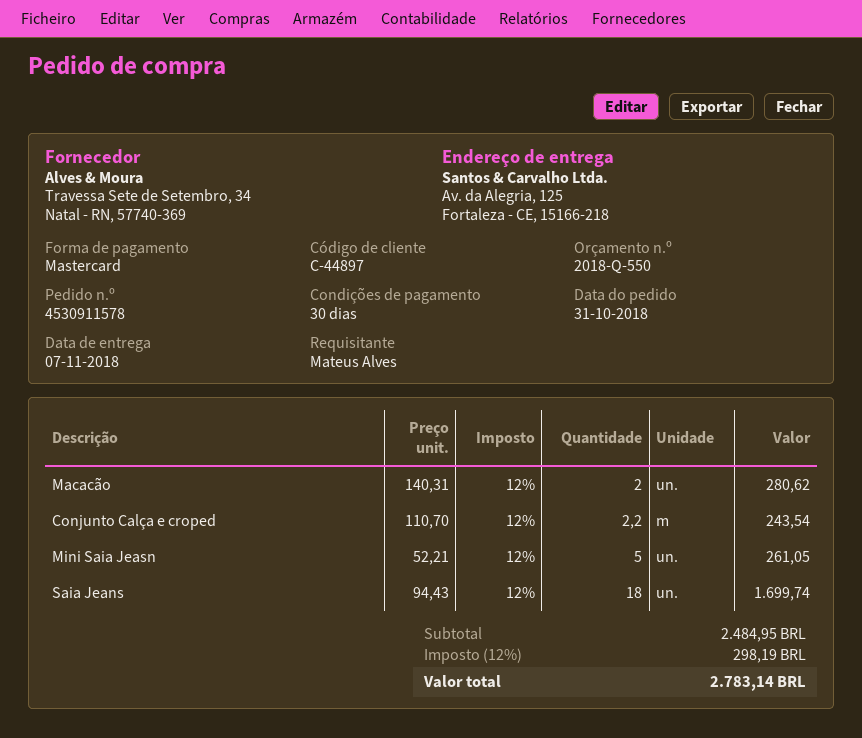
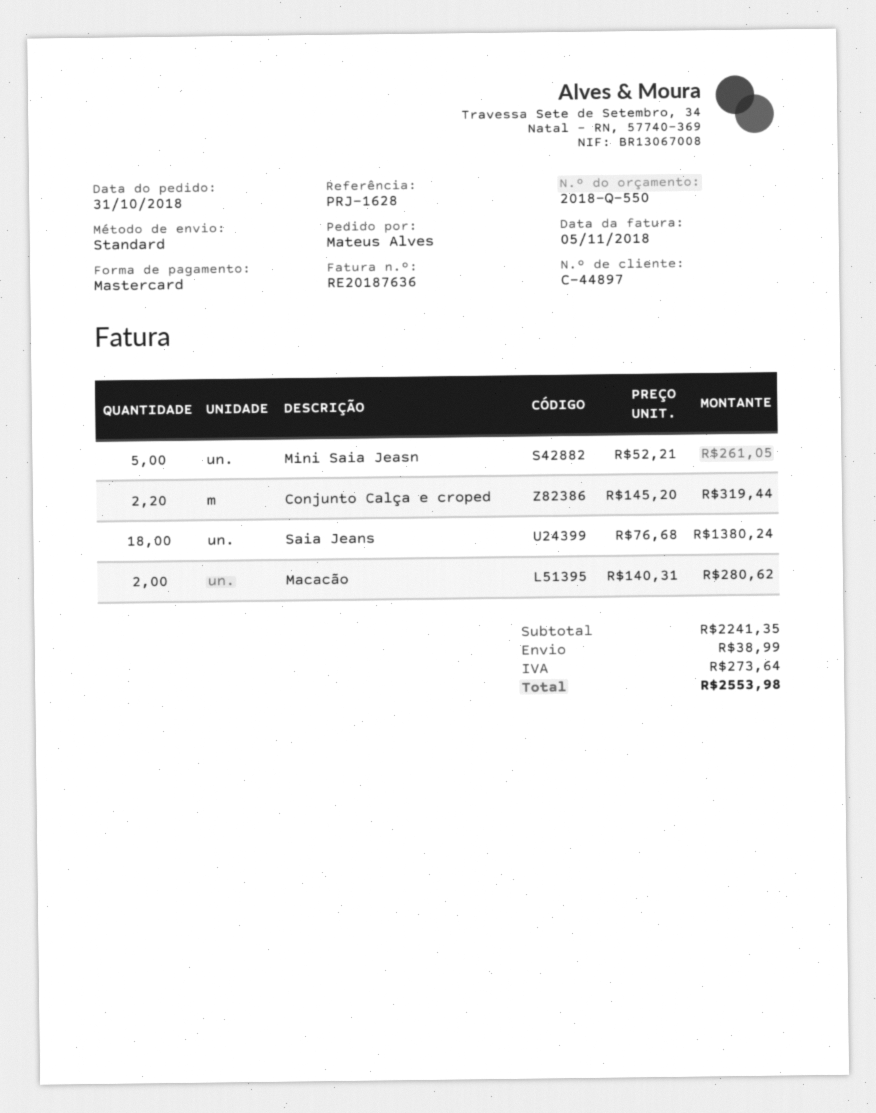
Conjunto Calça e croped: 2.2 x 110.70 = 243.54 -> 2.2 x 145.20 = 319.44
Saia Jeans: 18 x 94.43 = 1699.74 -> 18 x 76.68 = 1380.24
subtotal: 2484.95 -> 2241.35
shipping: none -> 38.99
tax: 298.19 -> 273.64
total: 2783.14 -> 2553.98

